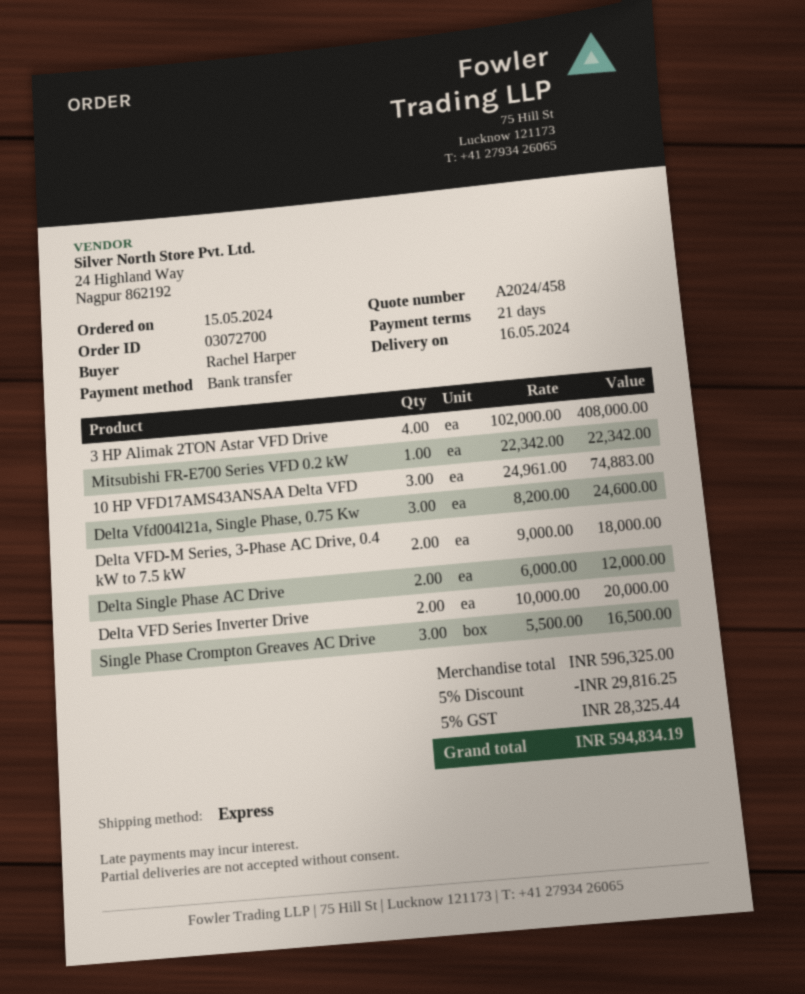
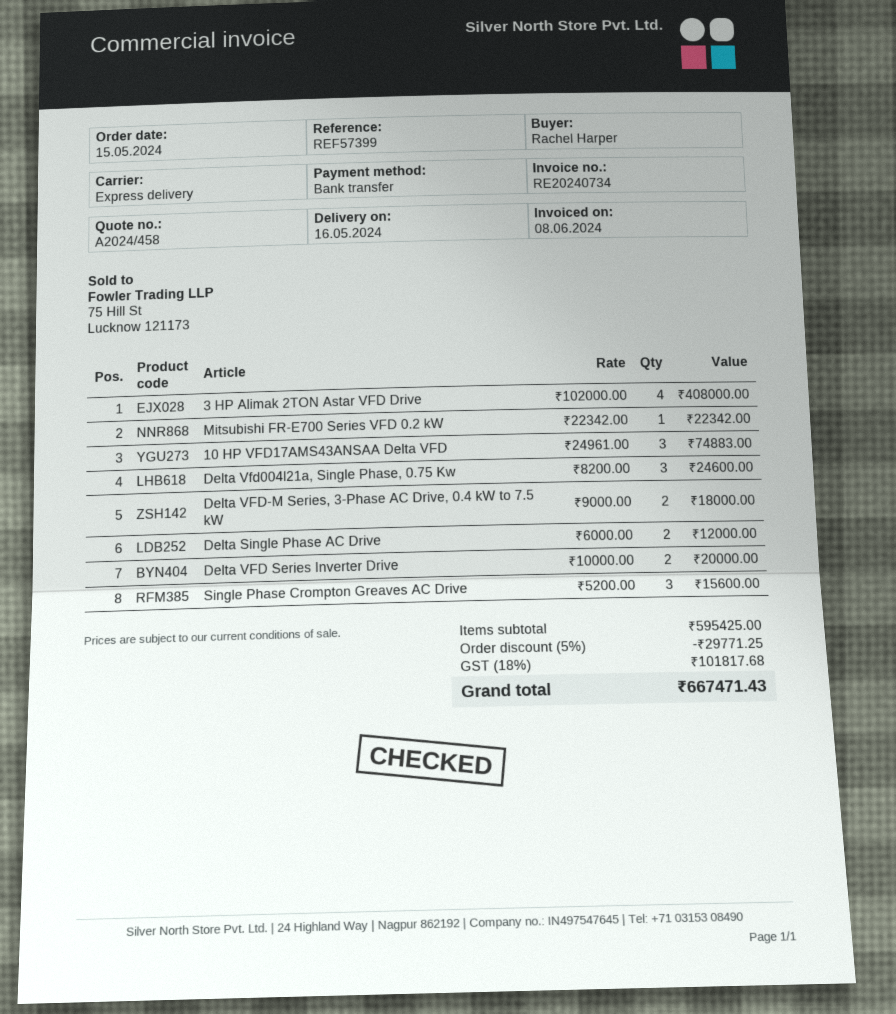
Single Phase Crompton Greaves AC Drive: 3 x 5500.00 = 16500.00 -> 3 x 5200.00 = 15600.00
subtotal: 596325.00 -> 595425.00
discount: 5% = 29816.25 -> 5% = 29771.25
tax: 5% = 28325.44 -> 18% = 101817.68
total: 594834.19 -> 667471.43

